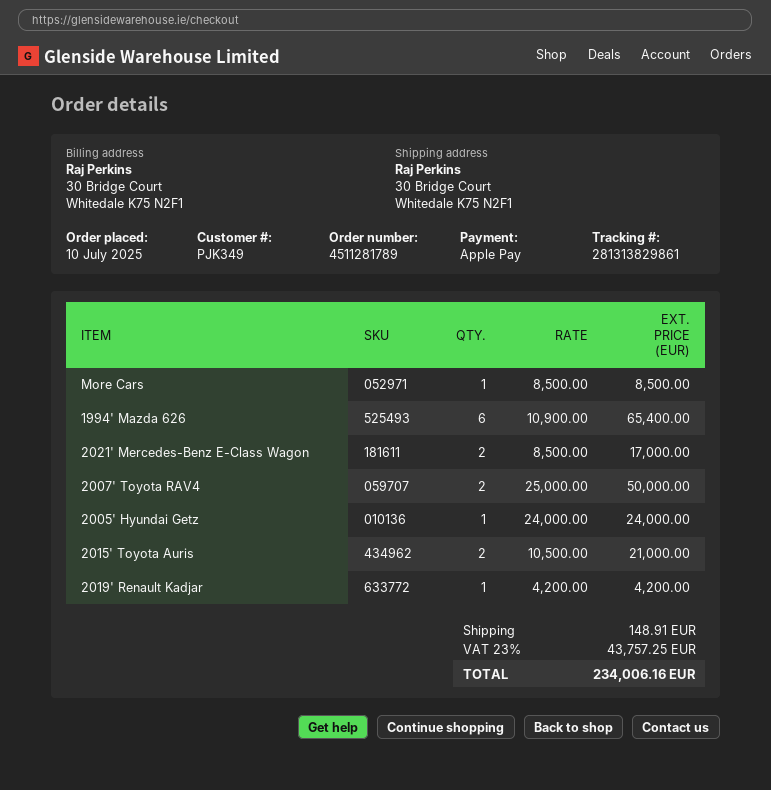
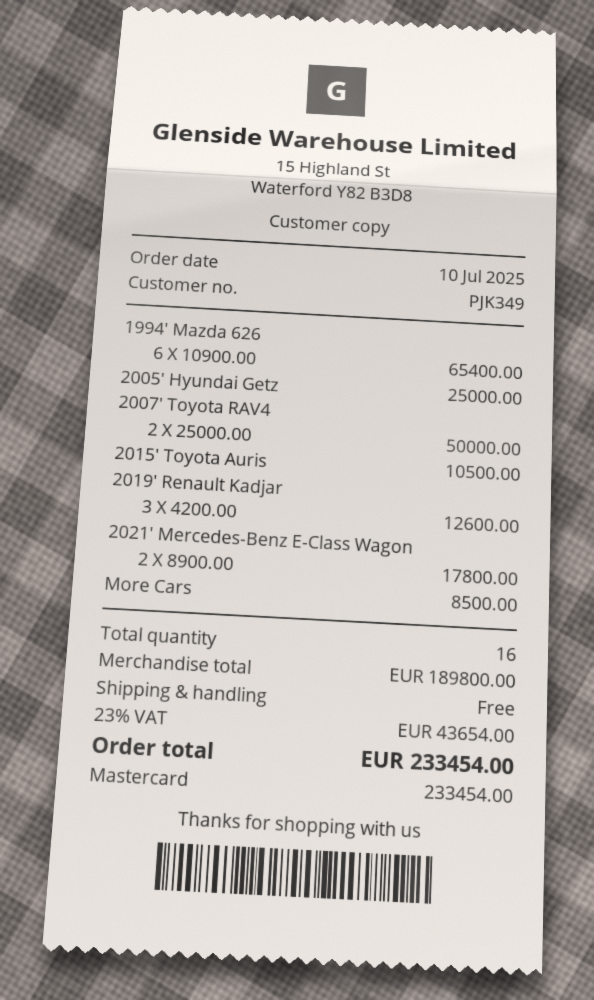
payment method: Apple Pay -> Mastercard
2021' Mercedes-Benz E-Class Wagon: 2 x 8500.00 = 17000.00 -> 2 x 8900.00 = 17800.00
2005' Hyundai Getz: 1 x 24000.00 = 24000.00 -> 1 x 25000.00 = 25000.00
2015' Toyota Auris: 2 x 10500.00 = 21000.00 -> 1 x 10500.00 = 10500.00
2019' Renault Kadjar: 1 x 4200.00 = 4200.00 -> 3 x 4200.00 = 12600.00
shipping: 148.91 -> 0.00
tax: 23% = 43757.25 -> 23% = 43654.00
total: 234006.16 -> 233454.00

